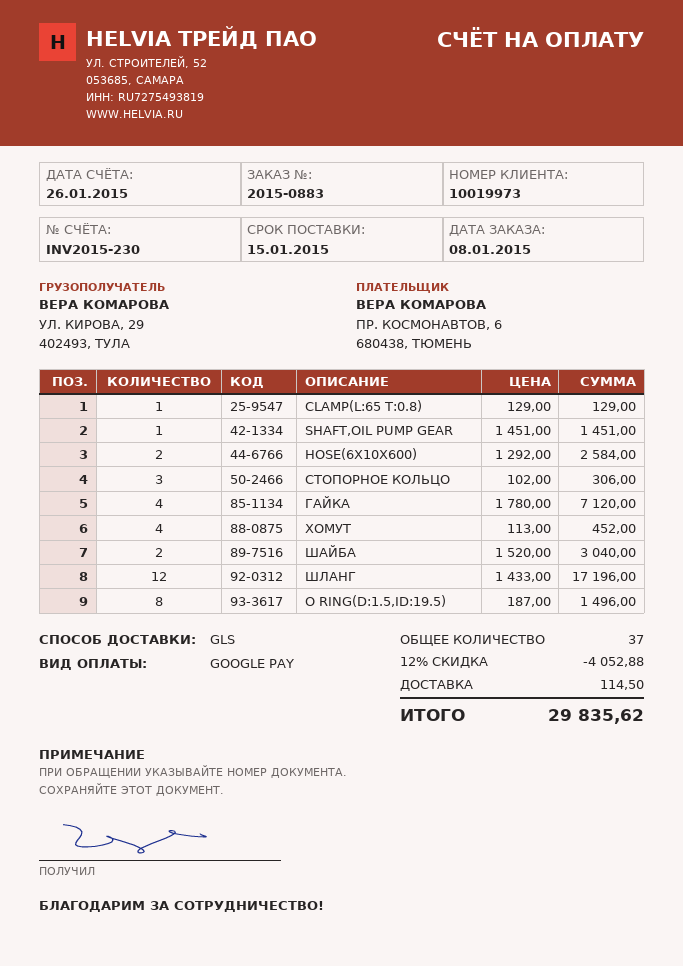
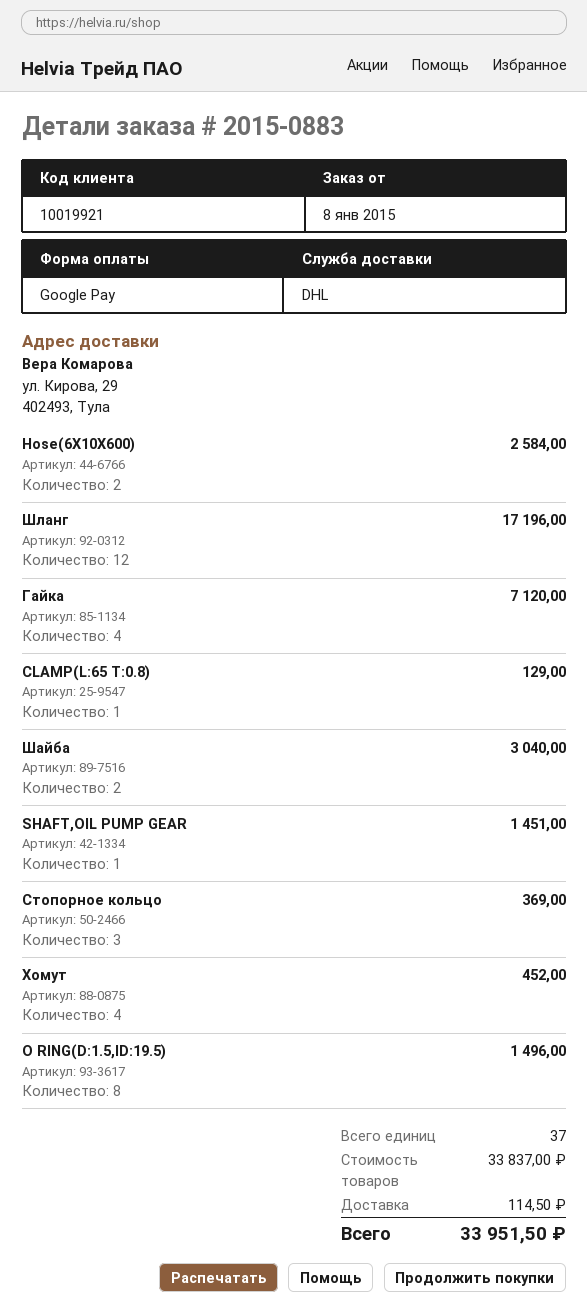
customer number: 10019973 -> 10019921
shipping method: GLS -> DHL
СТОПОРНОЕ КОЛЬЦО: 3 for 306.00 -> 3 for 369.00
discount: 12% = 4052.88 -> none
total: 29835.62 -> 33951.50

